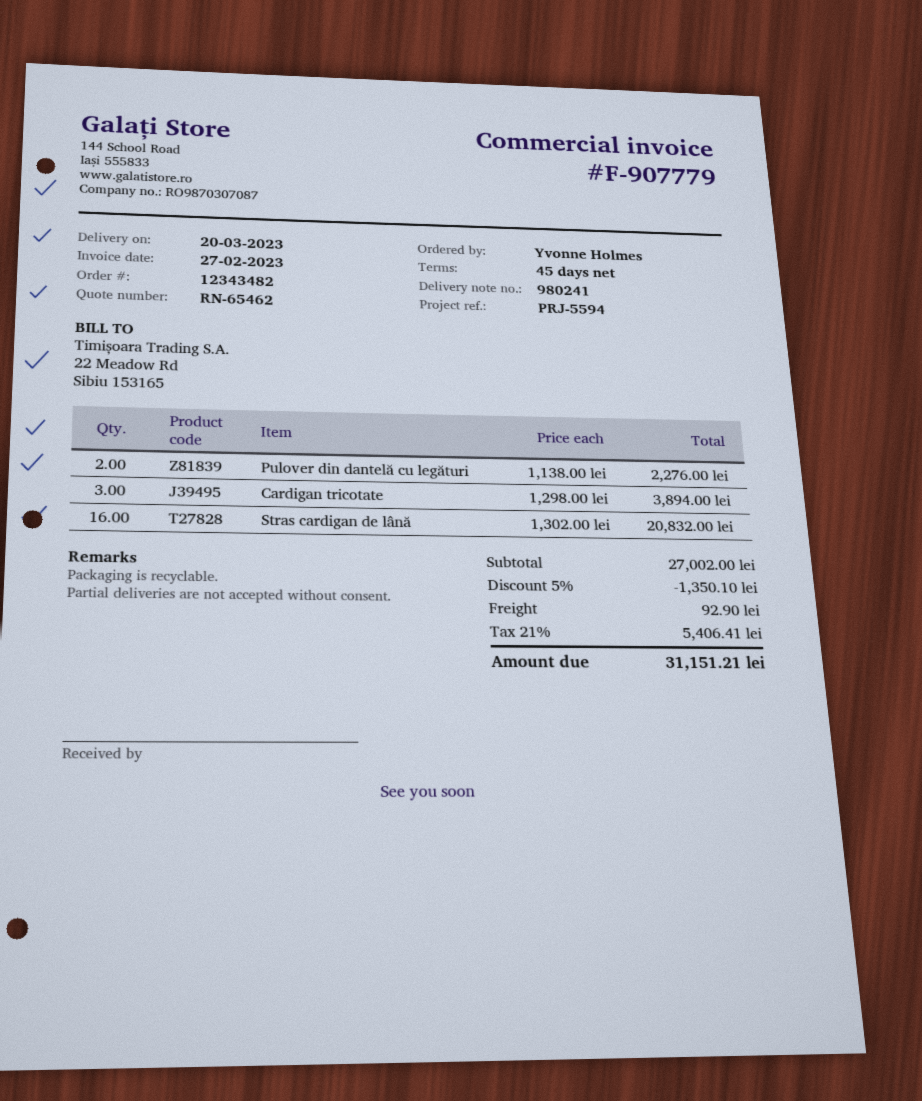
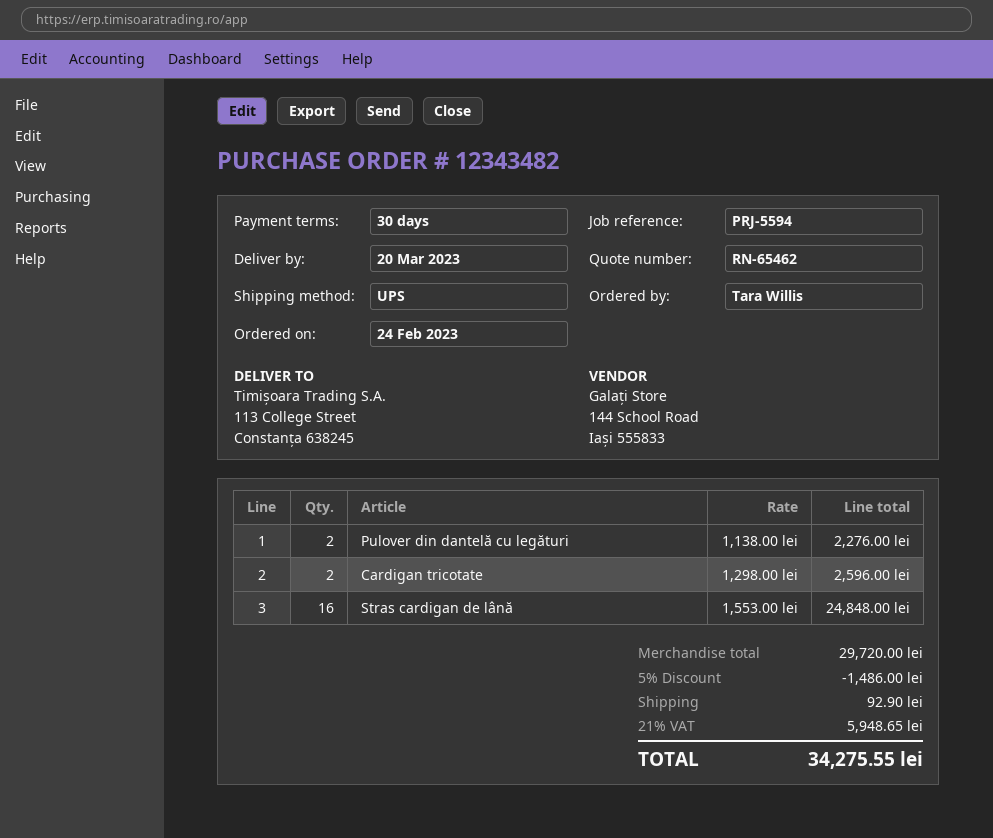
payment terms: 45 days -> 30 days
ordered by: Yvonne Holmes -> Tara Willis
Cardigan tricotate: 3 x 1298.00 = 3894.00 -> 2 x 1298.00 = 2596.00
Stras cardigan de lână: 16 x 1302.00 = 20832.00 -> 16 x 1553.00 = 24848.00
subtotal: 27002.00 -> 29720.00
discount: 5% = 1350.10 -> 5% = 1486.00
tax: 21% = 5406.41 -> 21% = 5948.65
total: 31151.21 -> 34275.55

